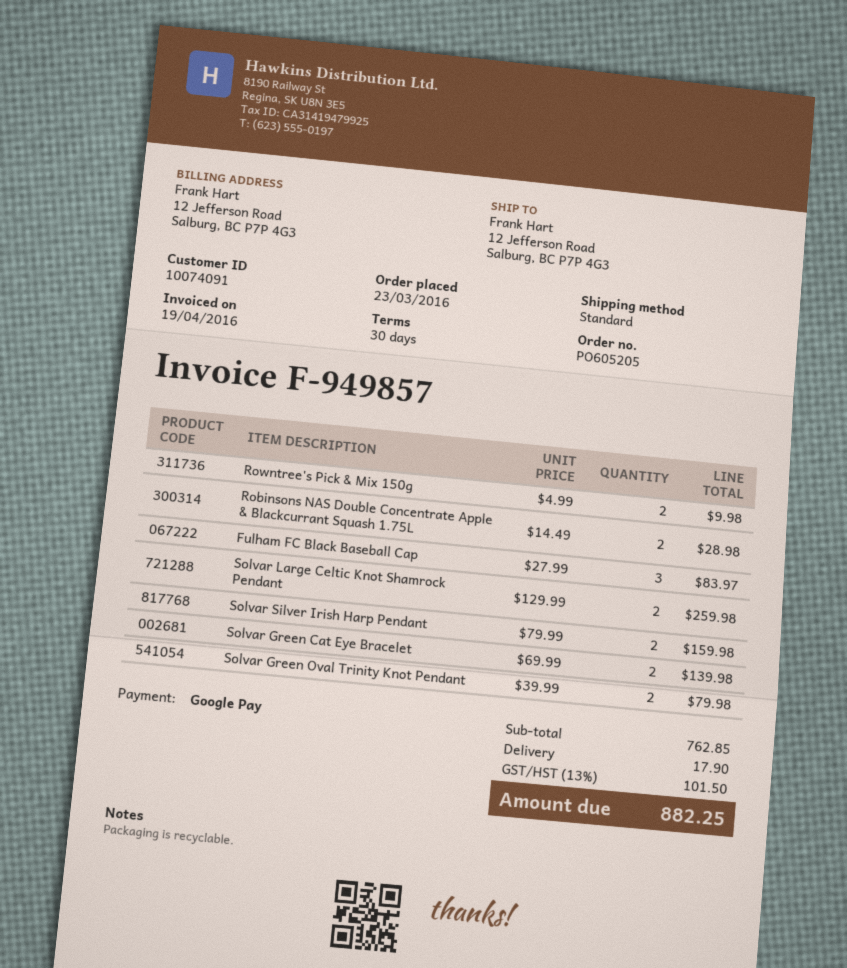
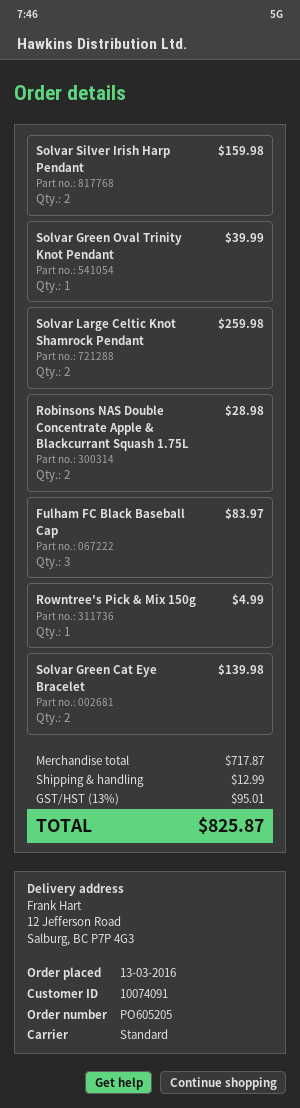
order date: 2016-03-23 -> 2016-03-13
Rowntree's Pick & Mix 150g: 2 for 9.98 -> 1 for 4.99
Solvar Green Oval Trinity Knot Pendant: 2 for 79.98 -> 1 for 39.99
subtotal: 762.85 -> 717.87
shipping: 17.90 -> 12.99
tax: 13% = 101.50 -> 13% = 95.01
total: 882.25 -> 825.87

